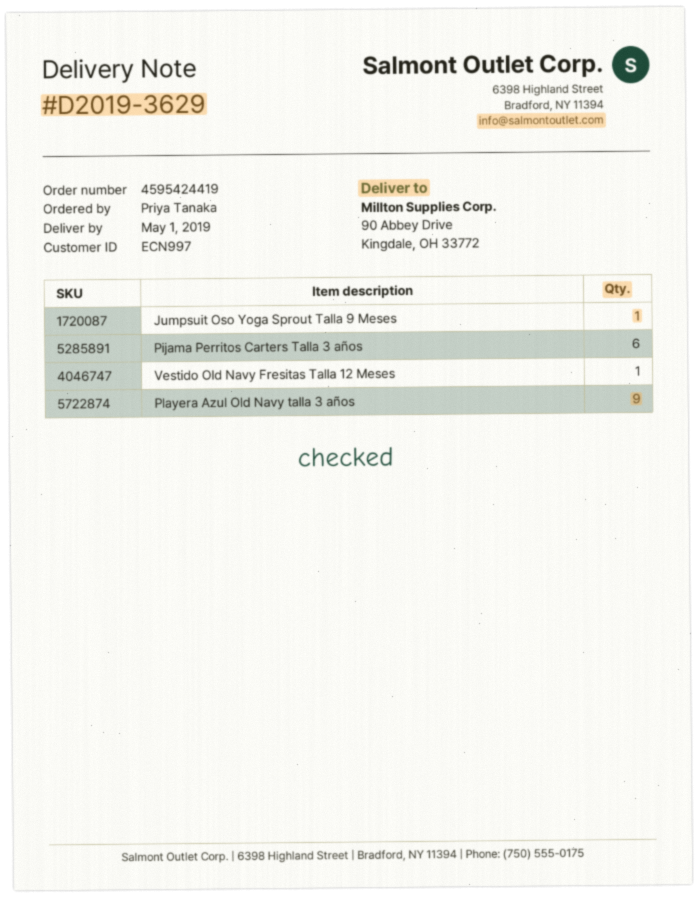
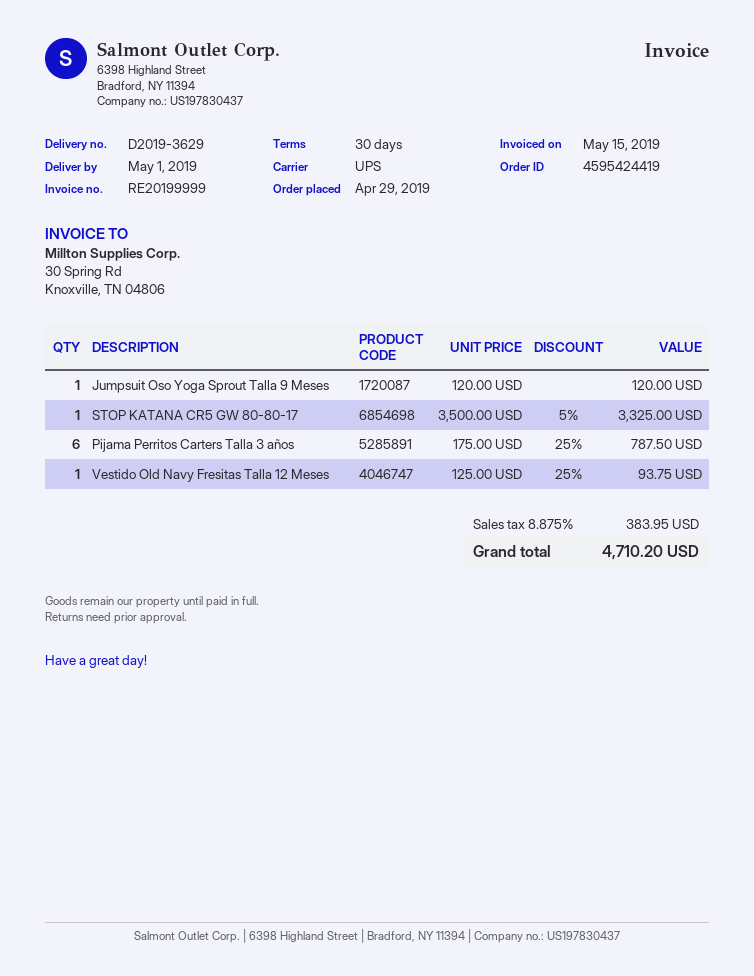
Playera Azul Old Navy talla 3 años: 9 -> none
STOP KATANA CR5 GW 80-80-17: none -> 1

